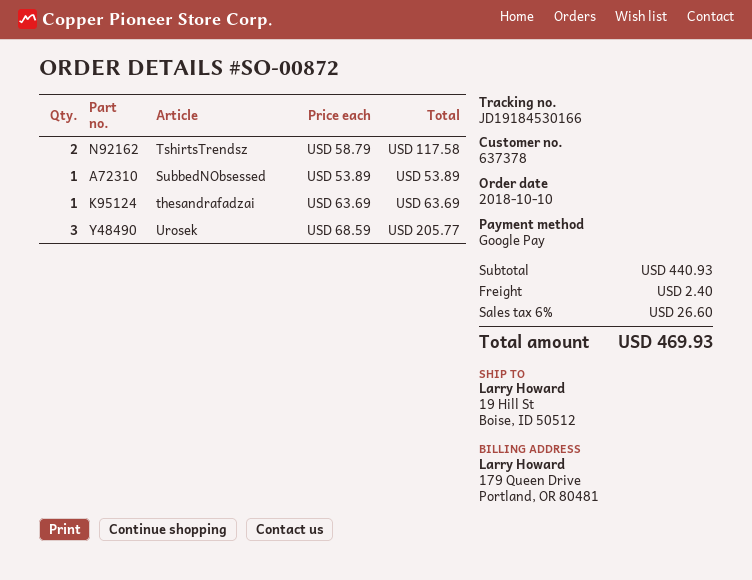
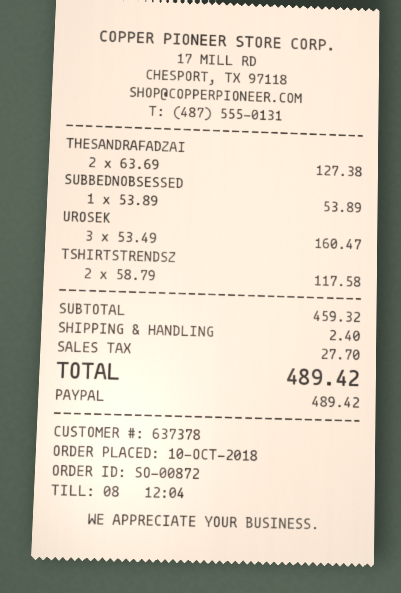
payment method: Google Pay -> PayPal
thesandrafadzai: 1 x 63.69 = 63.69 -> 2 x 63.69 = 127.38
Urosek: 3 x 68.59 = 205.77 -> 3 x 53.49 = 160.47
subtotal: 440.93 -> 459.32
tax: 26.60 -> 27.70
total: 469.93 -> 489.42

